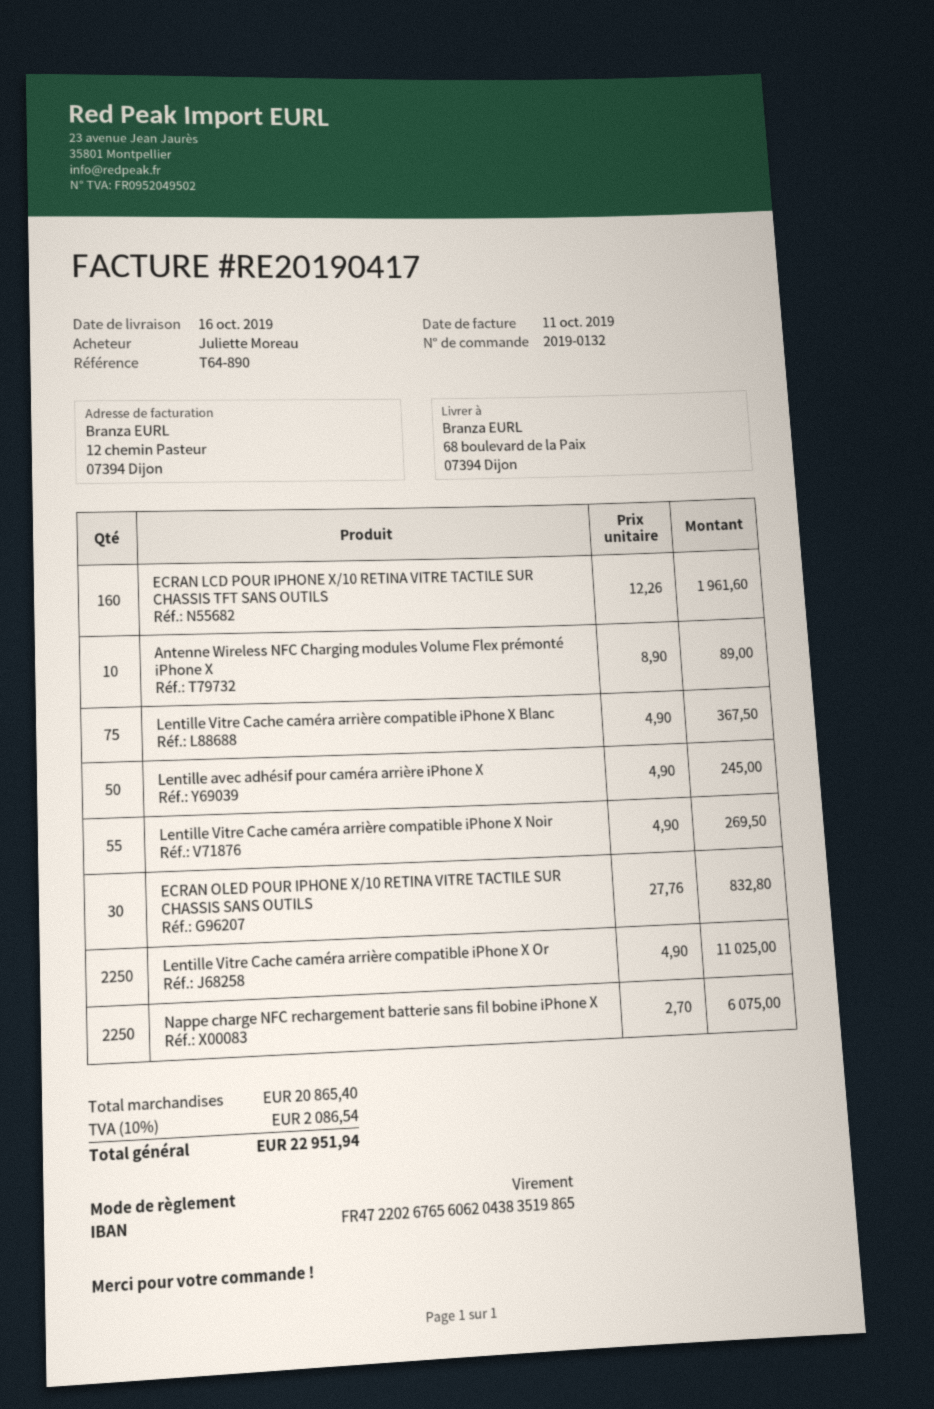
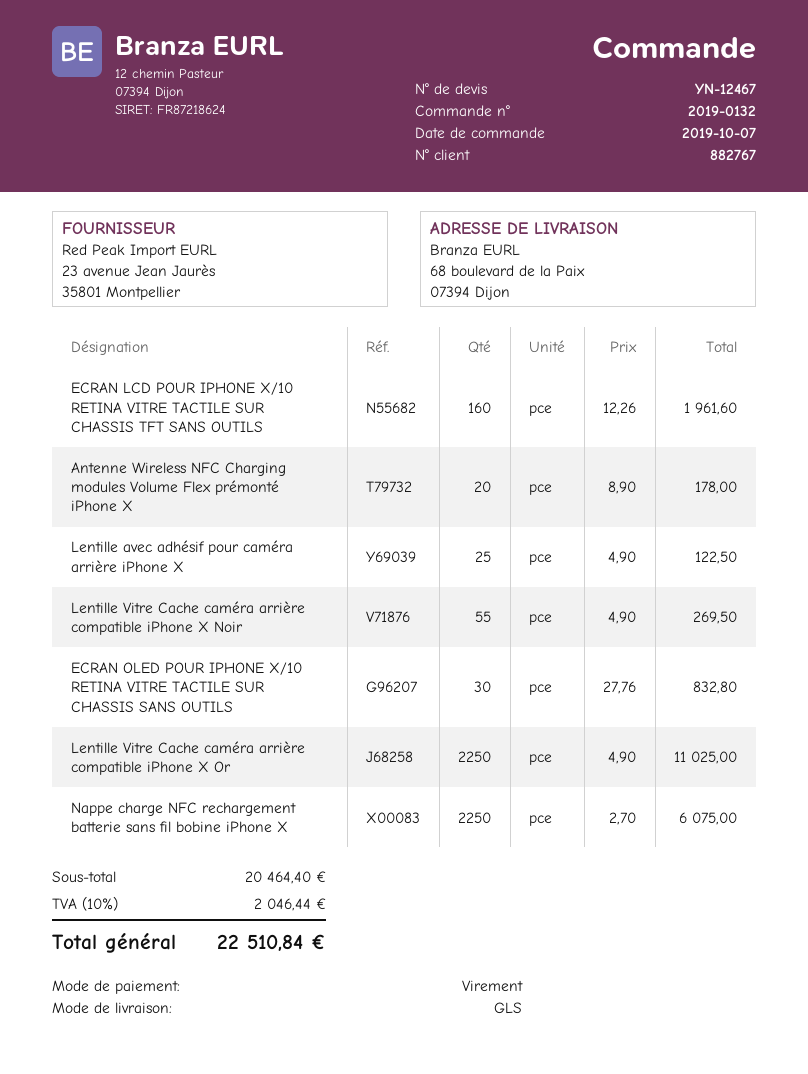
Antenne Wireless NFC Charging modules Volume Flex prémonté iPhone X: 10 x 8.90 = 89.00 -> 20 x 8.90 = 178.00
Lentille Vitre Cache caméra arrière compatible iPhone X Blanc: 75 x 4.90 = 367.50 -> none
Lentille avec adhésif pour caméra arrière iPhone X: 50 x 4.90 = 245.00 -> 25 x 4.90 = 122.50
subtotal: 20865.40 -> 20464.40
tax: 10% = 2086.54 -> 10% = 2046.44
total: 22951.94 -> 22510.84

